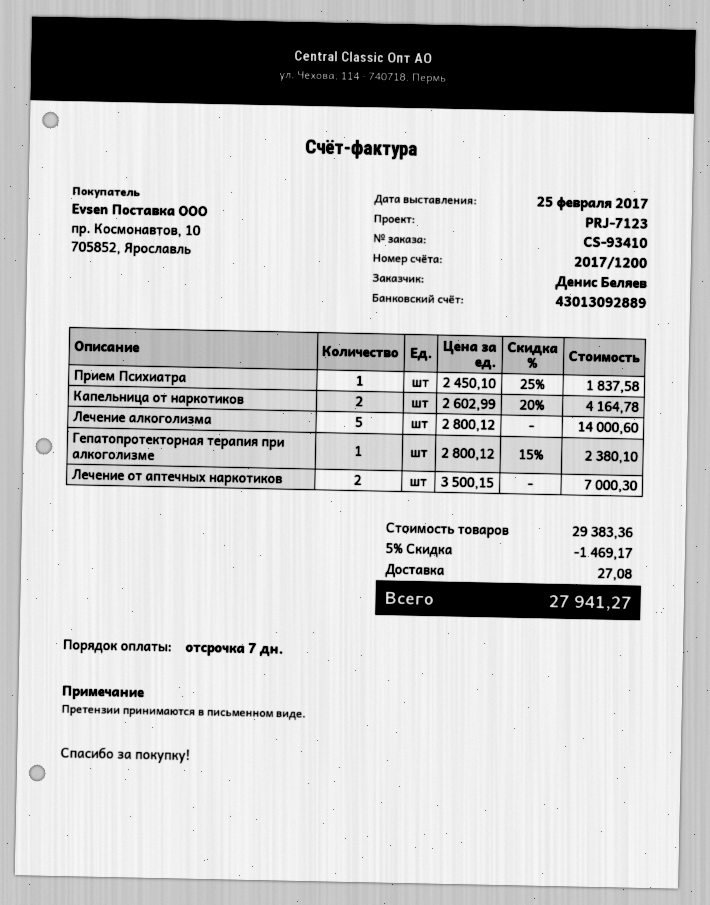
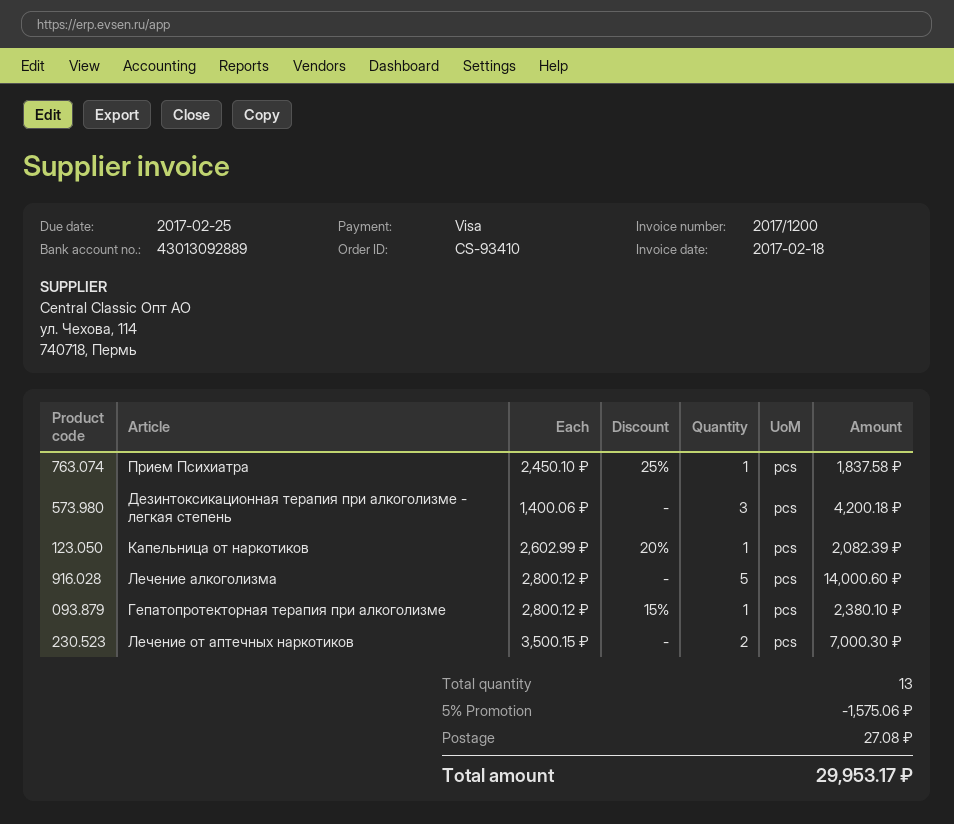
invoice date: 2017-02-25 -> 2017-02-18
Капельница от наркотиков: 2 x 2602.99 - 20% = 4164.78 -> 1 x 2602.99 - 20% = 2082.39
Дезинтоксикационная терапия при алкоголизме - легкая степень: none -> 3 x 1400.06 = 4200.18
discount: 5% = 1469.17 -> 5% = 1575.06
total: 27941.27 -> 29953.17

